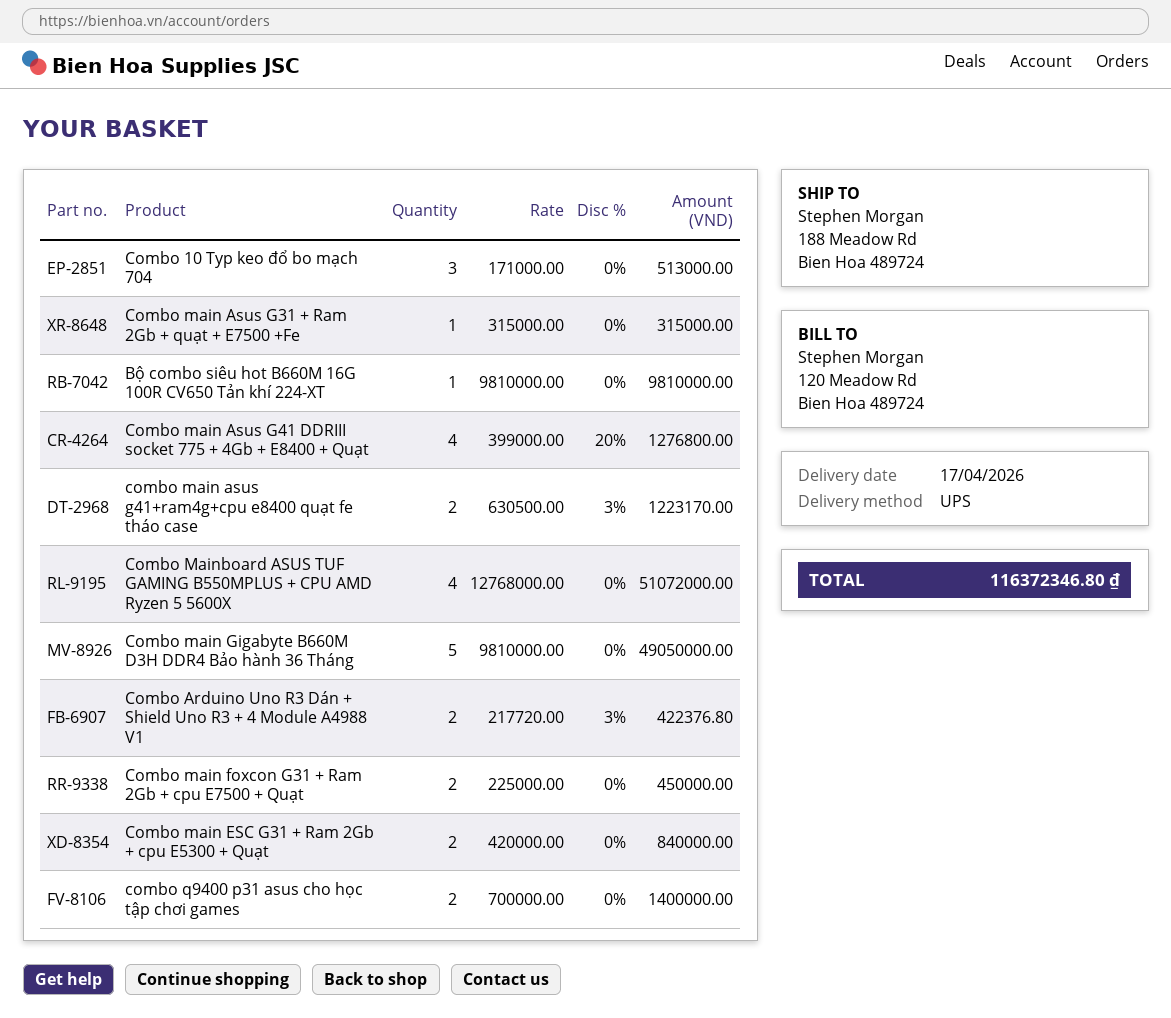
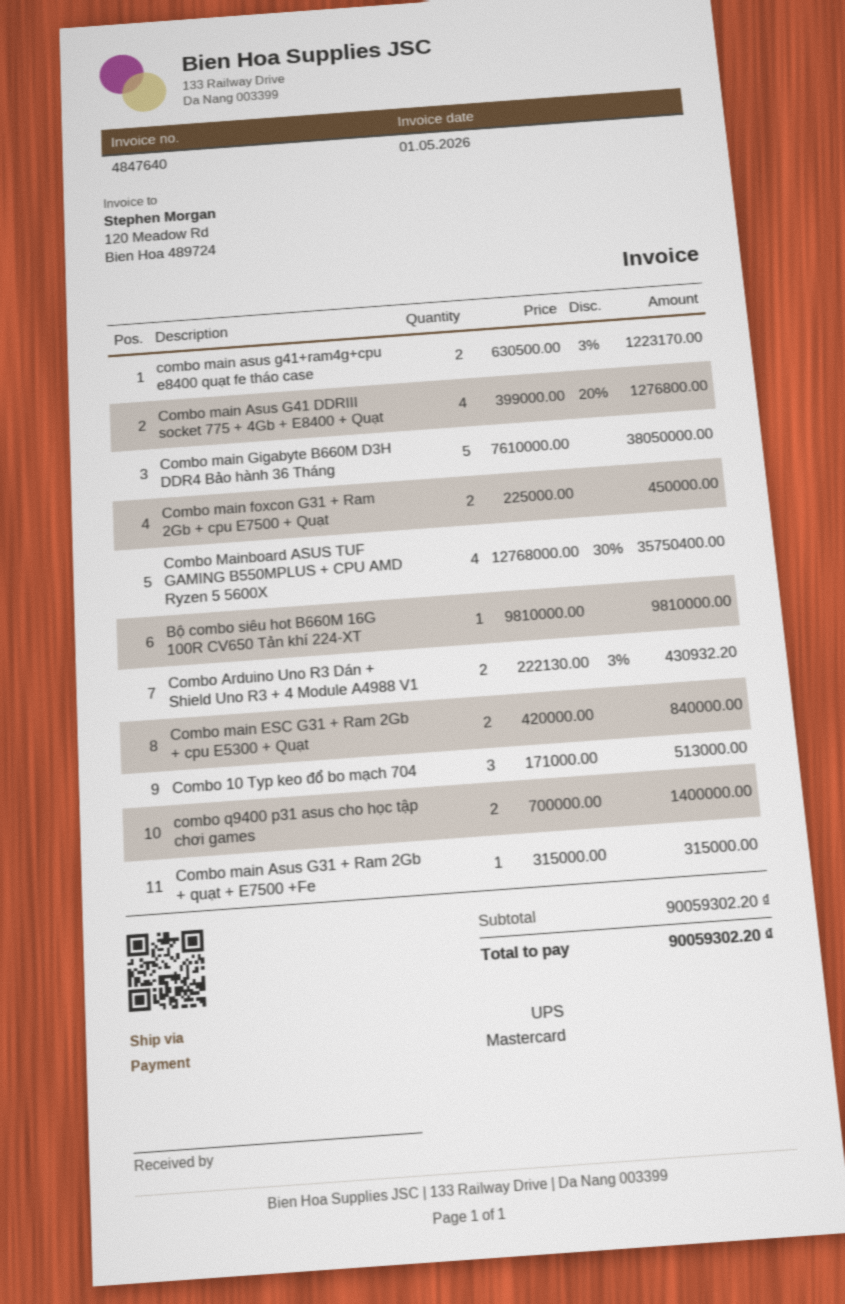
Combo Mainboard ASUS TUF GAMING B550MPLUS + CPU AMD Ryzen 5 5600X: 4 x 12768000.00 = 51072000.00 -> 4 x 12768000.00 - 30% = 35750400.00
Combo main Gigabyte B660M D3H DDR4 Bảo hành 36 Tháng: 5 x 9810000.00 = 49050000.00 -> 5 x 7610000.00 = 38050000.00
Combo Arduino Uno R3 Dán + Shield Uno R3 + 4 Module A4988 V1: 2 x 217720.00 - 3% = 422376.80 -> 2 x 222130.00 - 3% = 430932.20
total: 116372346.80 -> 90059302.20

